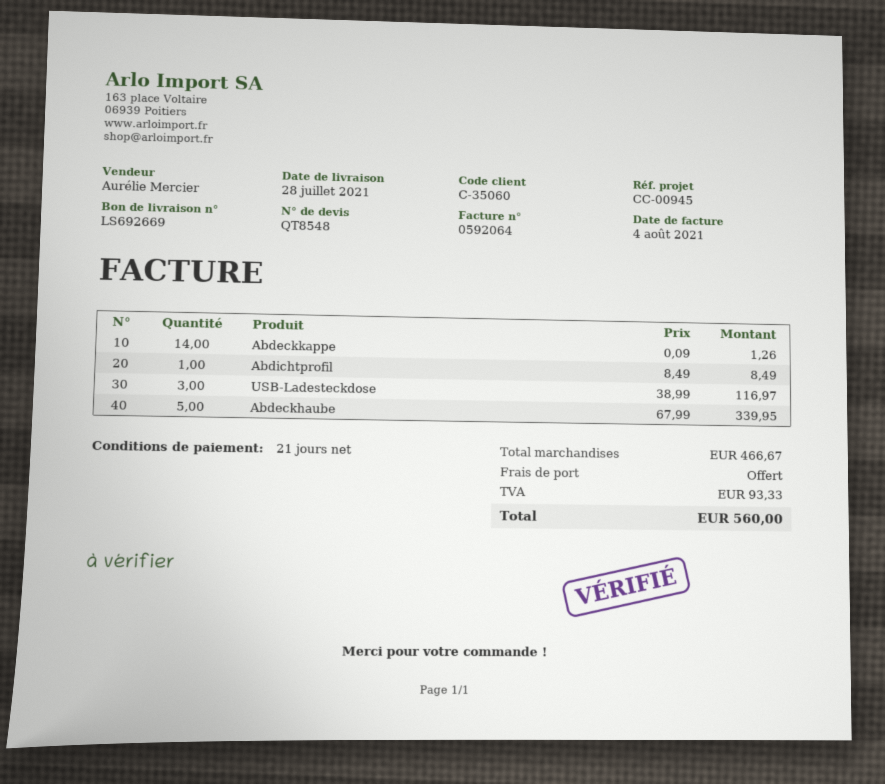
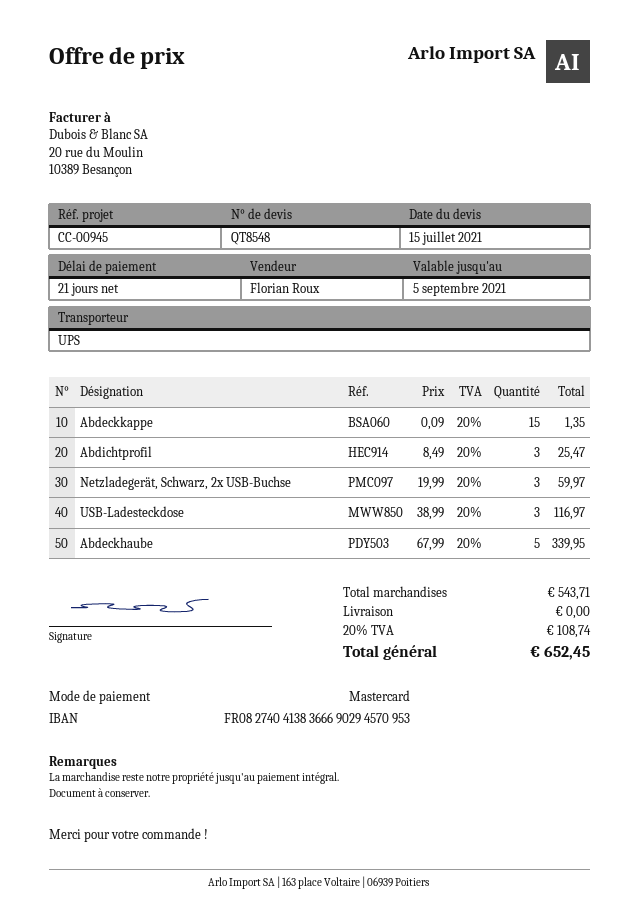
sales rep: Aurélie Mercier -> Florian Roux
Abdeckkappe: 14 x 0.09 = 1.26 -> 15 x 0.09 = 1.35
Abdichtprofil: 1 x 8.49 = 8.49 -> 3 x 8.49 = 25.47
Netzladegerät, Schwarz, 2x USB-Buchse: none -> 3 x 19.99 = 59.97
subtotal: 466.67 -> 543.71
tax: 93.33 -> 108.74
total: 560.00 -> 652.45

